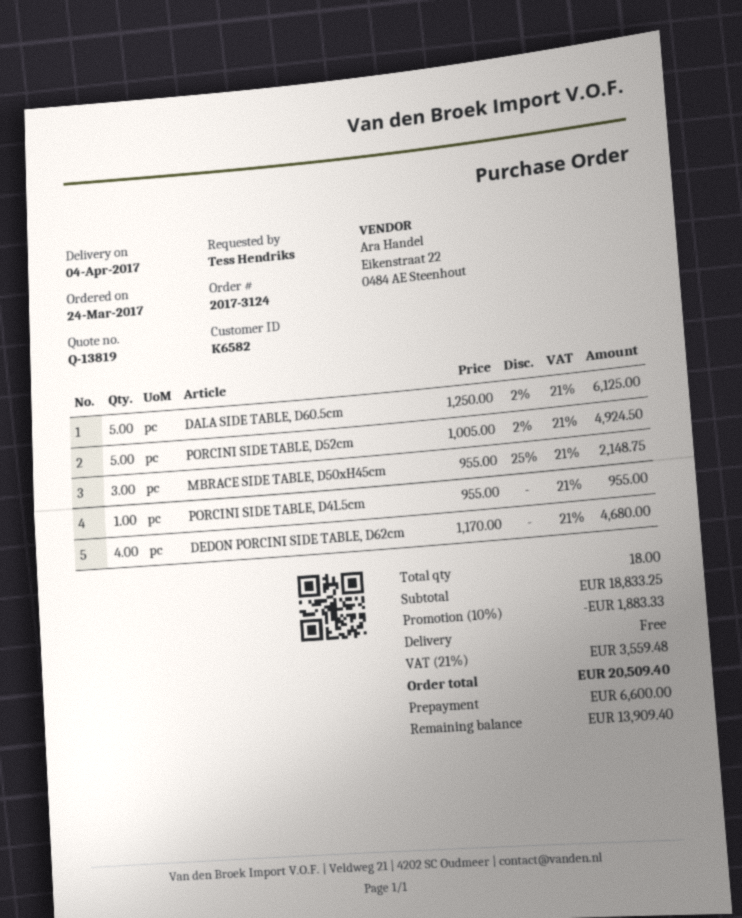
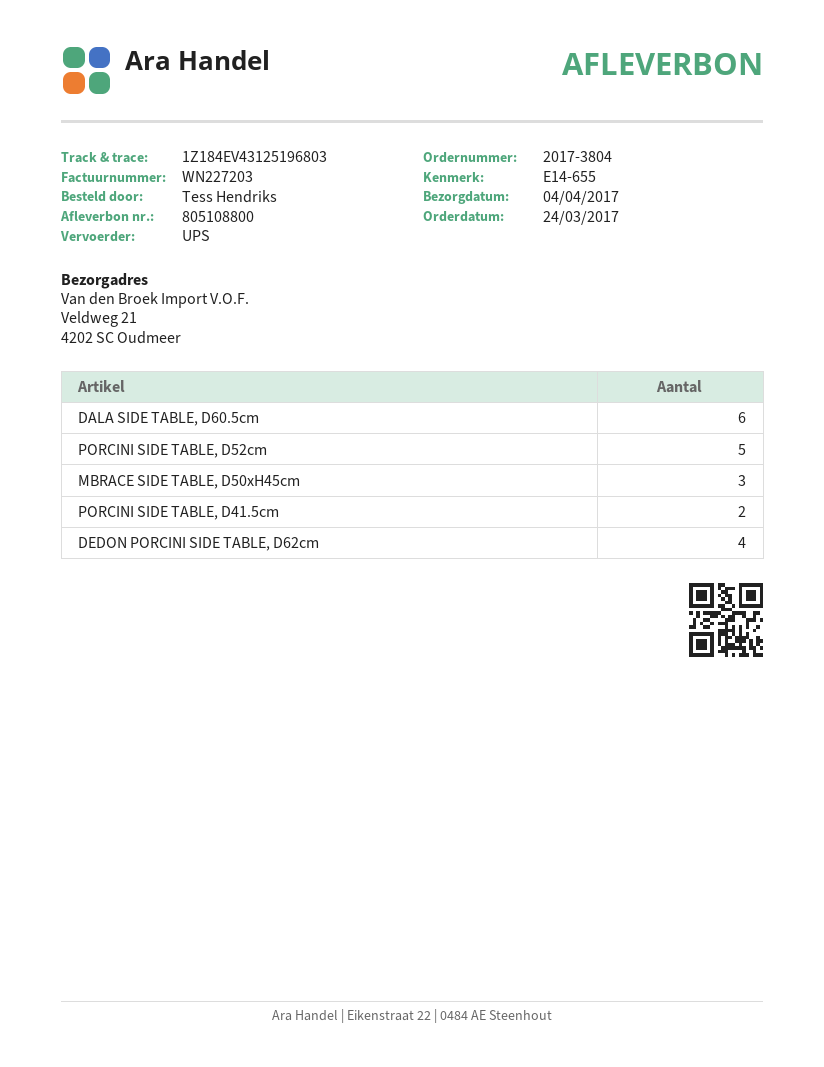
order number: 2017-3124 -> 2017-3804
DALA SIDE TABLE, D60.5cm: 5 -> 6
PORCINI SIDE TABLE, D41.5cm: 1 -> 2

